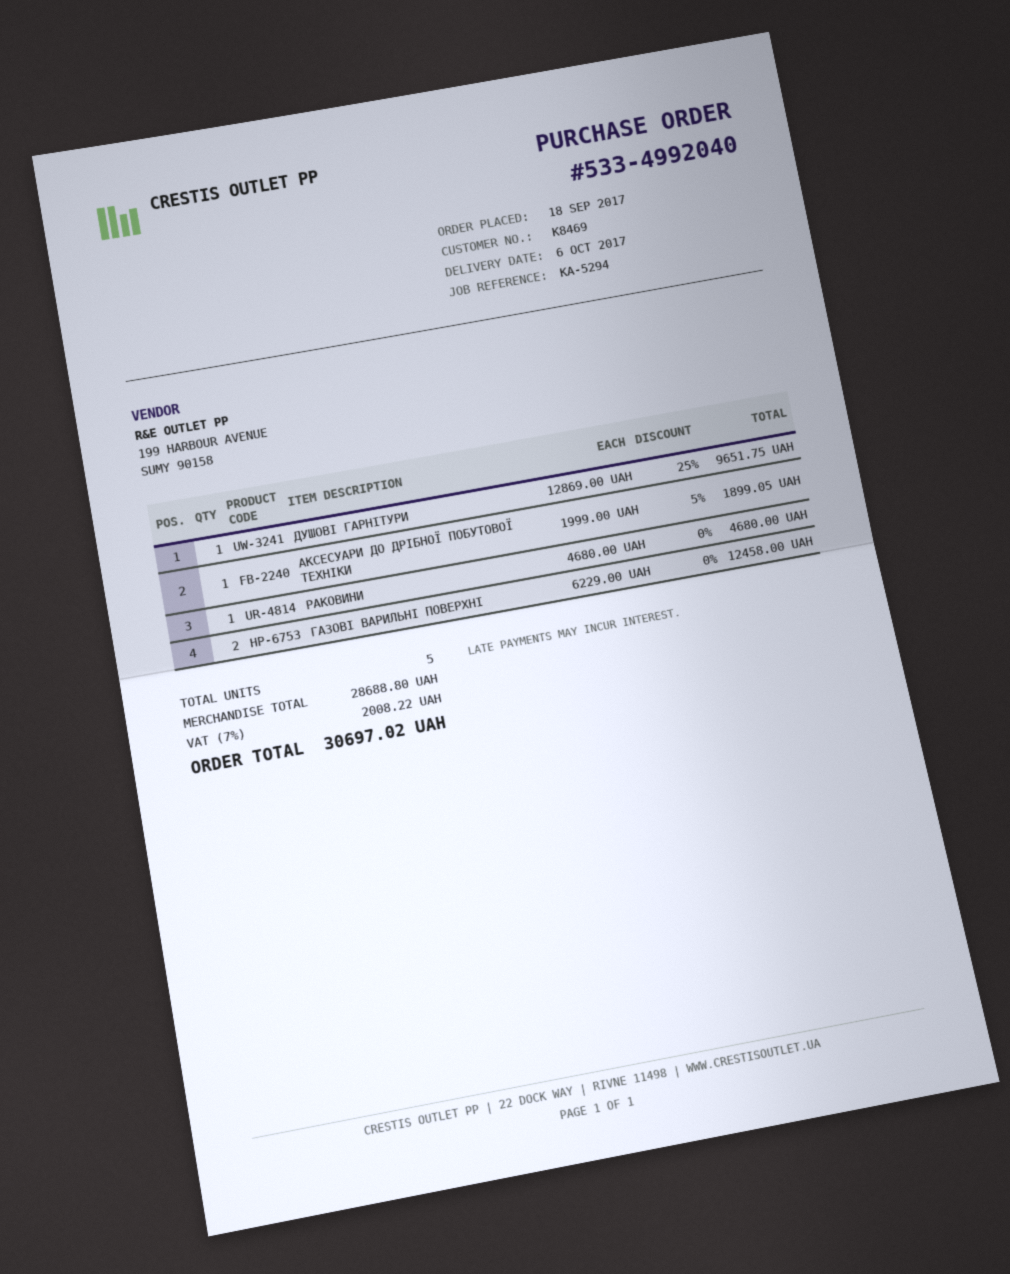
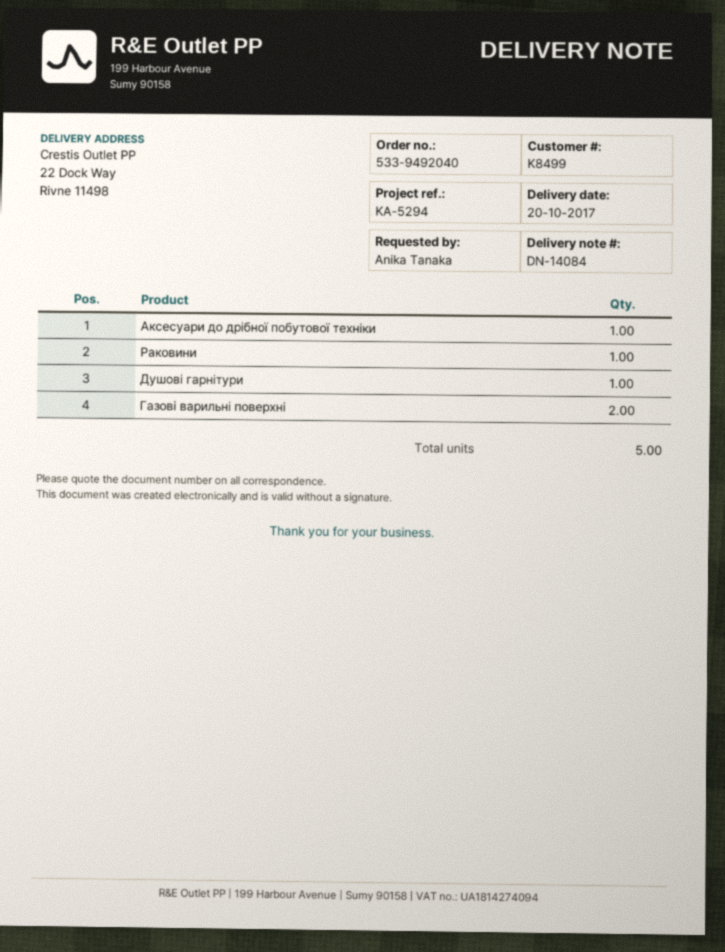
order number: 533-4992040 -> 533-9492040
delivery date: 2017-10-06 -> 2017-10-20
customer number: K8469 -> K8499

